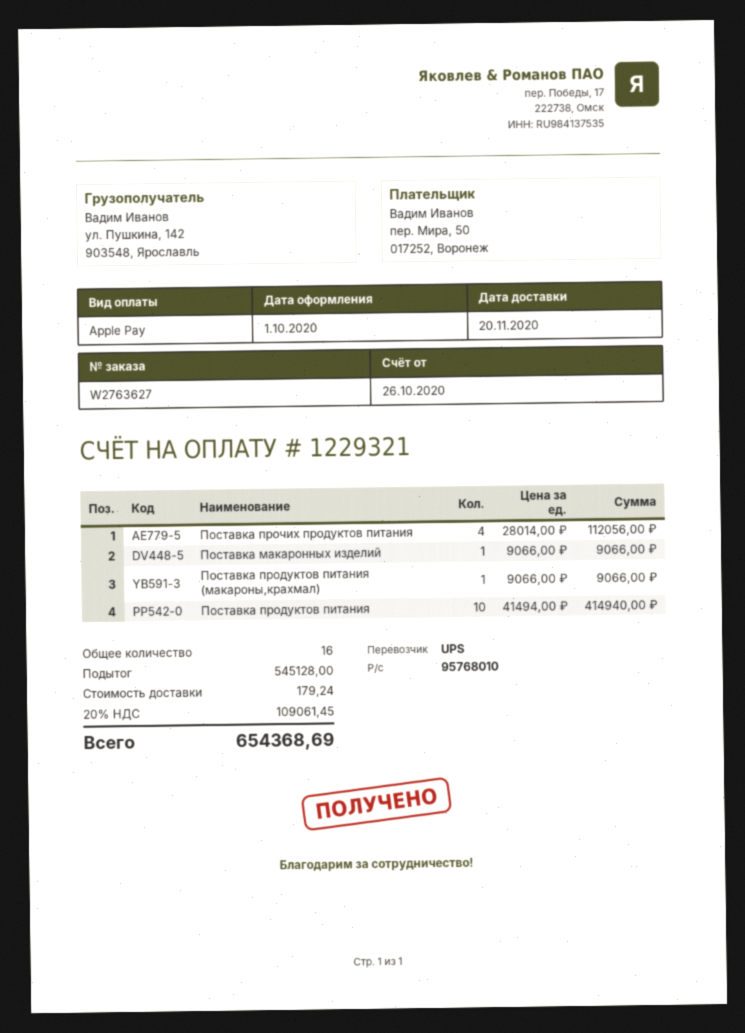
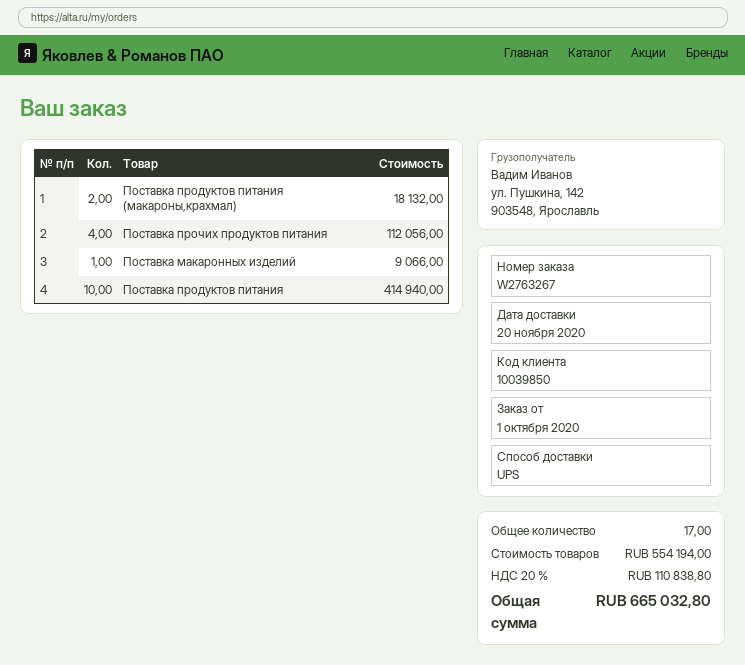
order number: W2763627 -> W2763267
Поставка продуктов питания (макароны,крахмал): 1 for 9066.00 -> 2 for 18132.00
total quantity: 16 -> 17
subtotal: 545128.00 -> 554194.00
shipping: 179.24 -> none
tax: 20% = 109061.45 -> 20% = 110838.80
total: 654368.69 -> 665032.80

